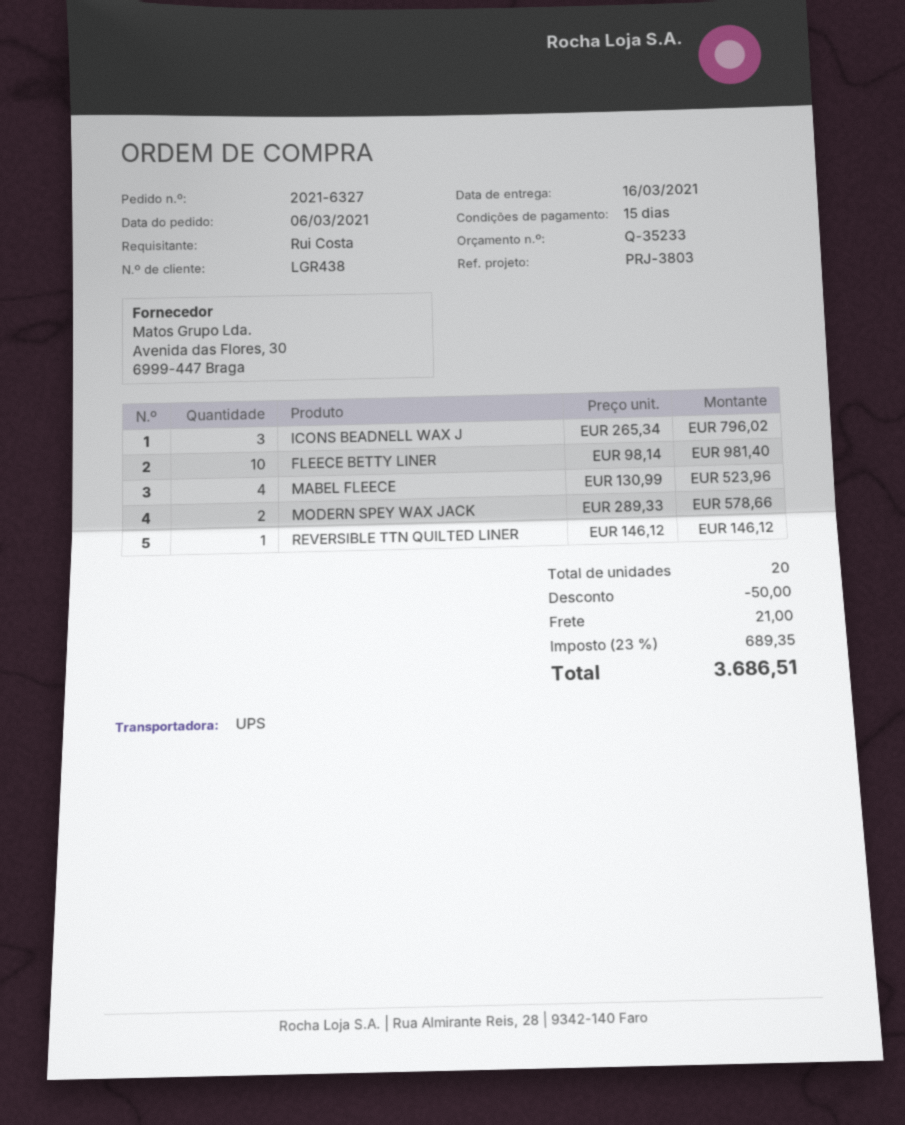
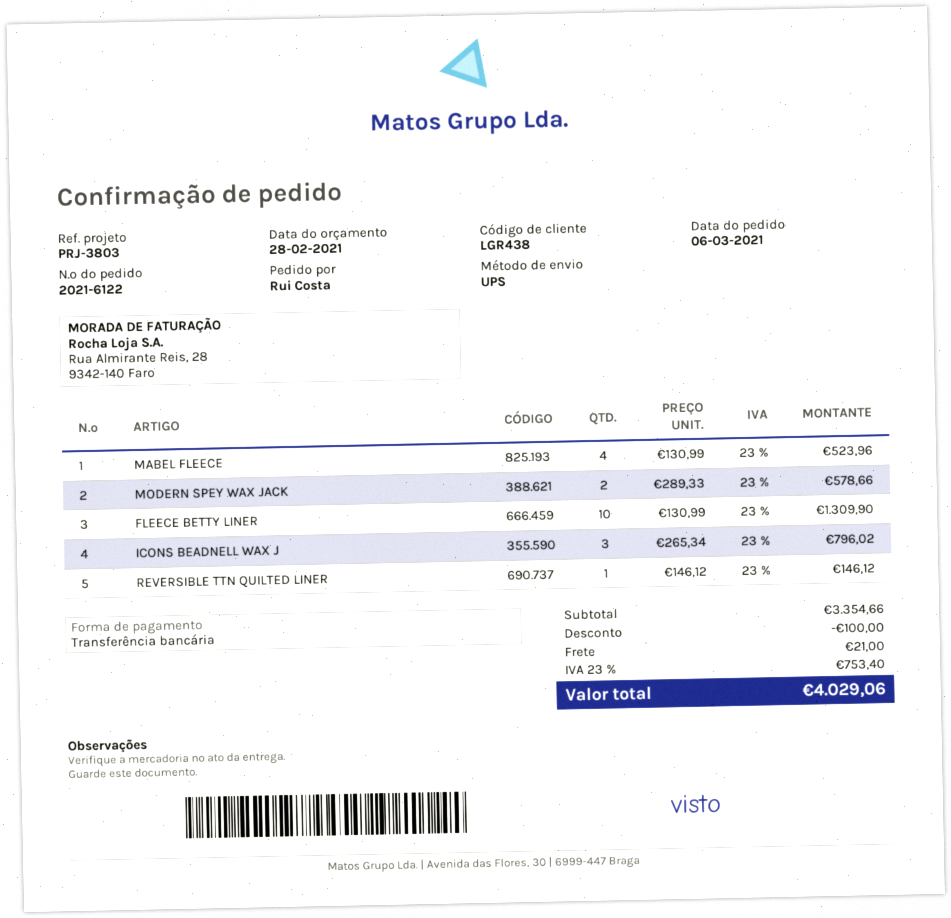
order number: 2021-6327 -> 2021-6122
FLEECE BETTY LINER: 10 x 98.14 = 981.40 -> 10 x 130.99 = 1309.90
discount: 50.00 -> 100.00
tax: 23% = 689.35 -> 23% = 753.40
total: 3686.51 -> 4029.06

